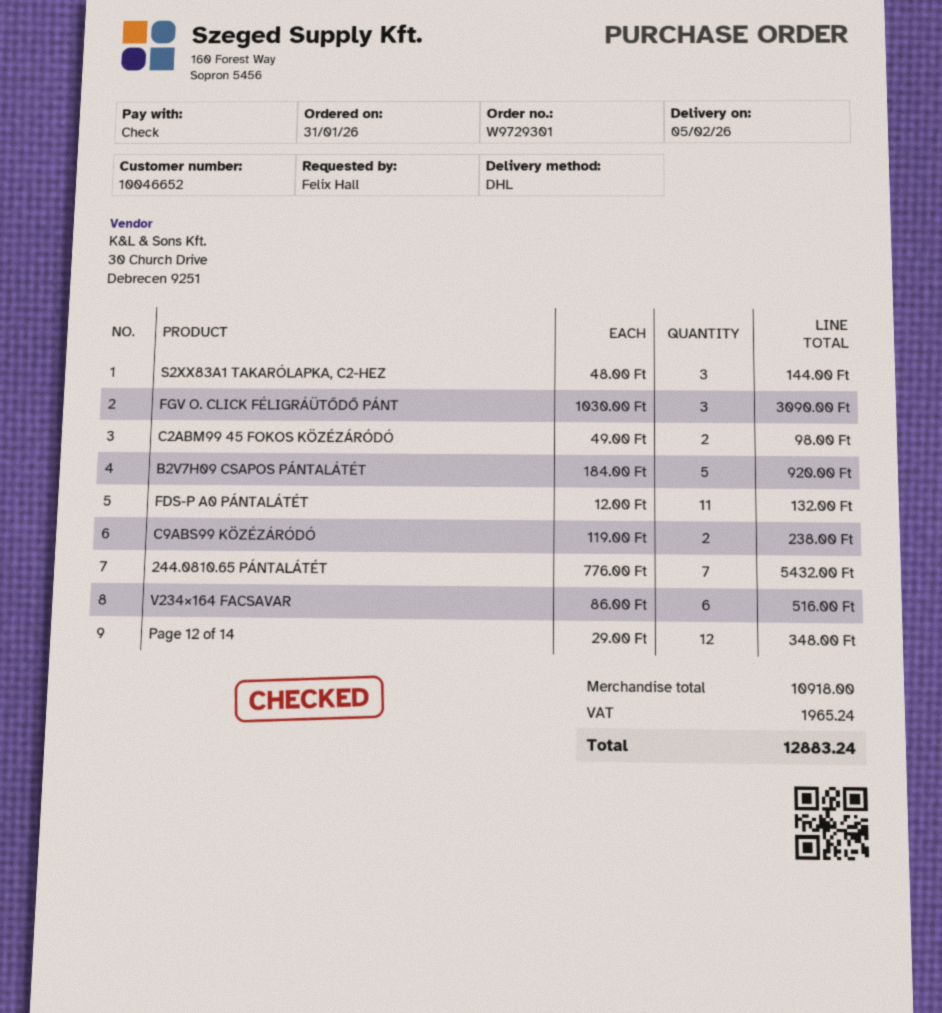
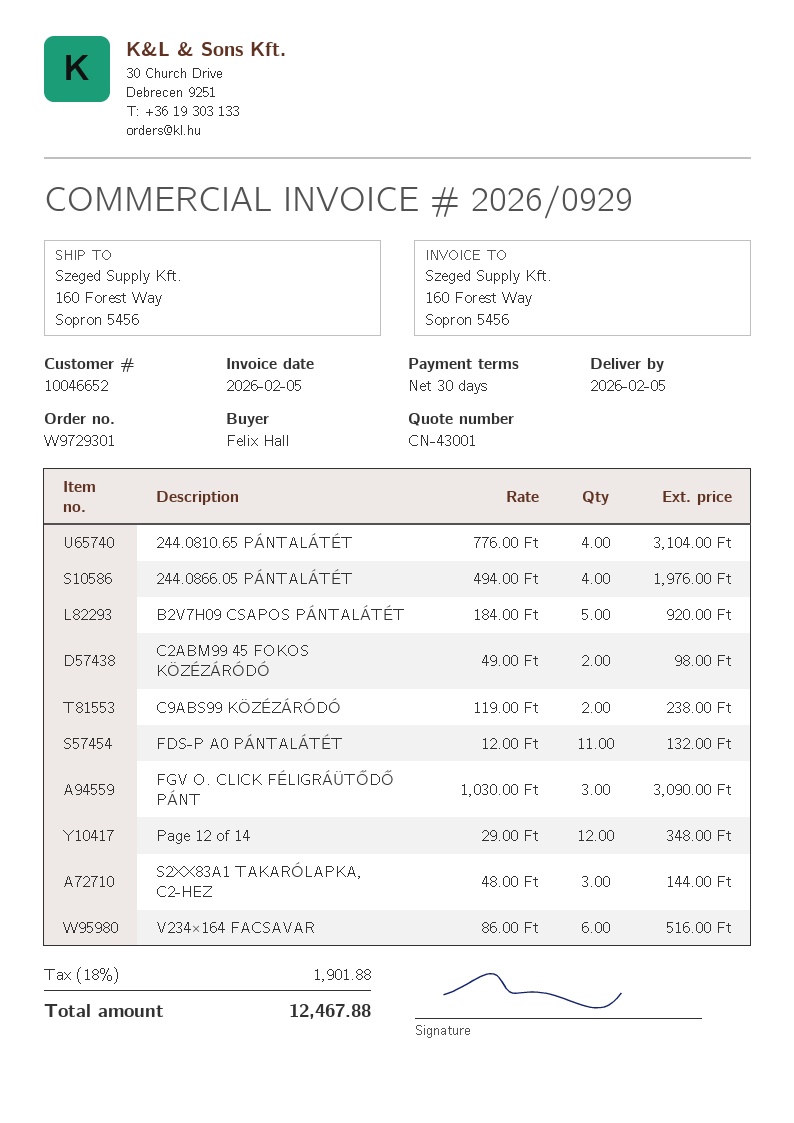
244.0810.65 PÁNTALÁTÉT: 7 x 776.00 = 5432.00 -> 4 x 776.00 = 3104.00
244.0866.05 PÁNTALÁTÉT: none -> 4 x 494.00 = 1976.00
tax: 1965.24 -> 1901.88
total: 12883.24 -> 12467.88

